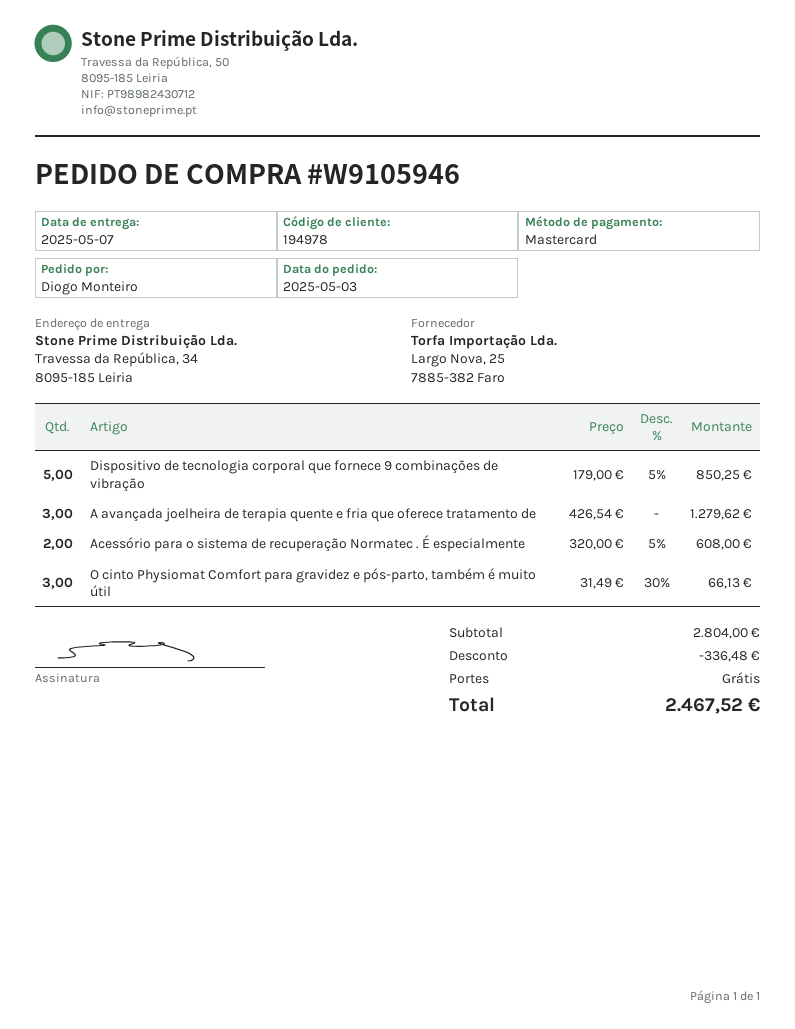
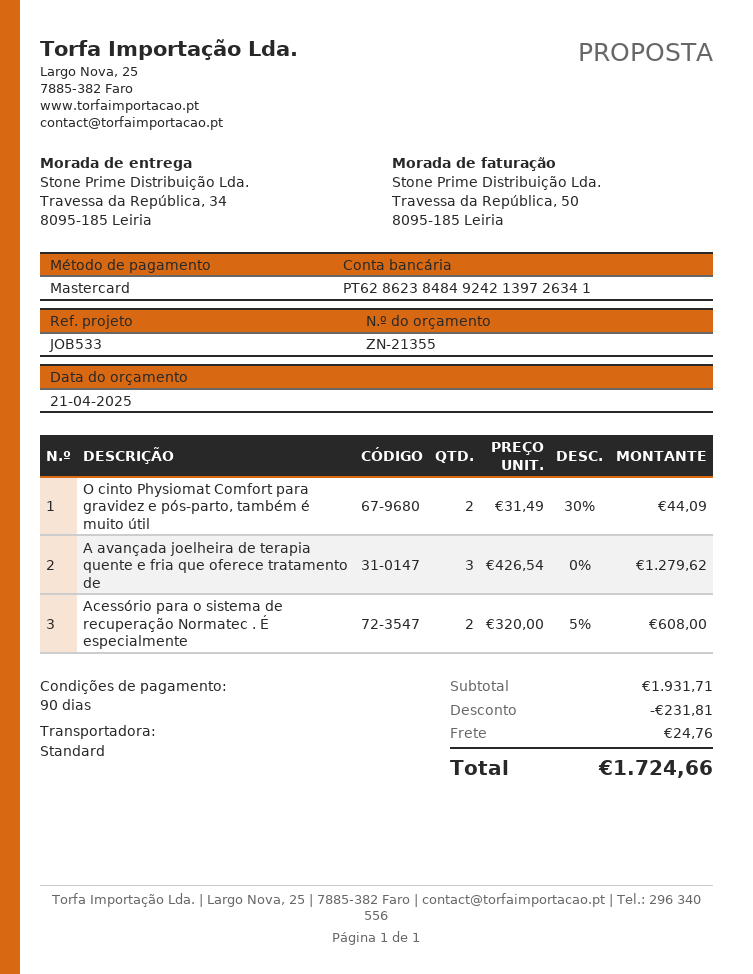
Dispositivo de tecnologia corporal que fornece 9 combinações de vibração: 5 x 179.00 - 5% = 850.25 -> none
O cinto Physiomat Comfort para gravidez e pós-parto, também é muito útil: 3 x 31.49 - 30% = 66.13 -> 2 x 31.49 - 30% = 44.09
subtotal: 2804.00 -> 1931.71
discount: 336.48 -> 231.81
shipping: 0.00 -> 24.76
total: 2467.52 -> 1724.66

